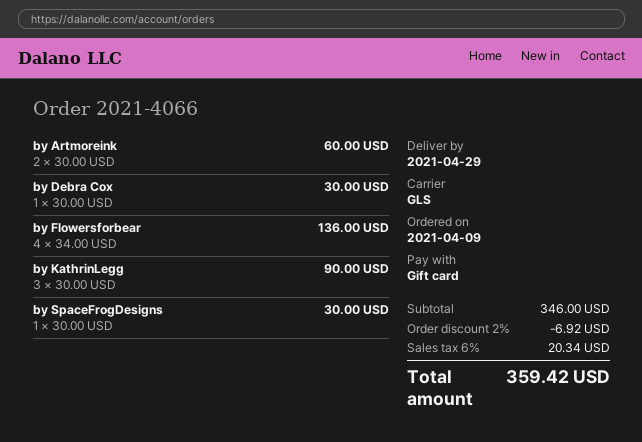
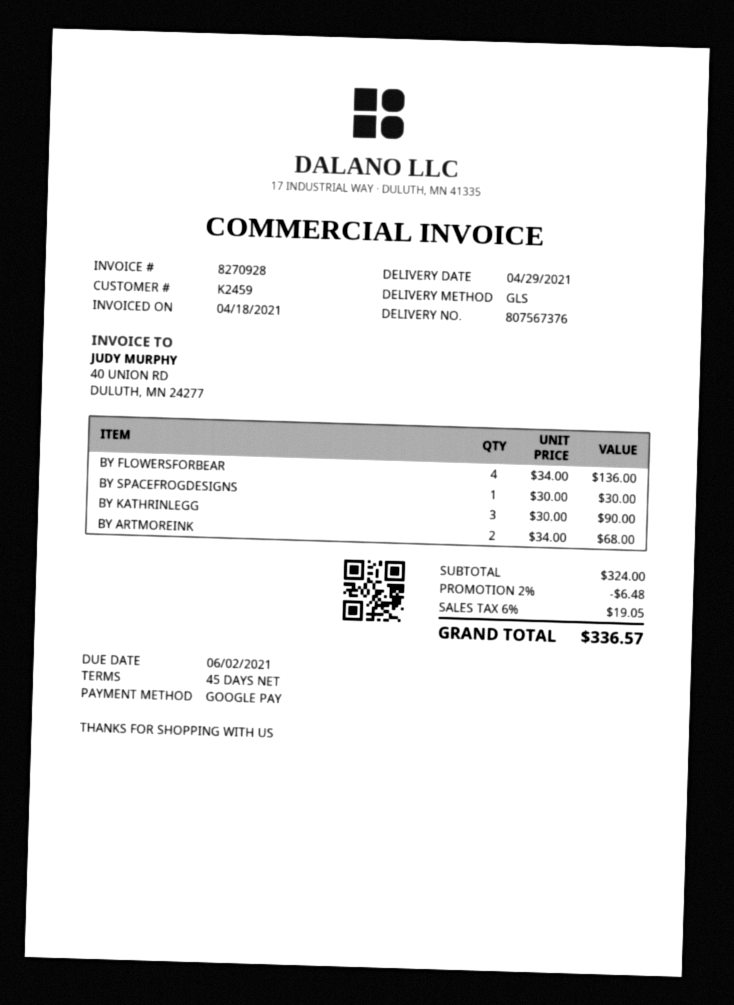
payment method: gift card -> Google Pay
by Artmoreink: 2 x 30.00 = 60.00 -> 2 x 34.00 = 68.00
by Debra Cox: 1 x 30.00 = 30.00 -> none
subtotal: 346.00 -> 324.00
discount: 2% = 6.92 -> 2% = 6.48
tax: 6% = 20.34 -> 6% = 19.05
total: 359.42 -> 336.57

